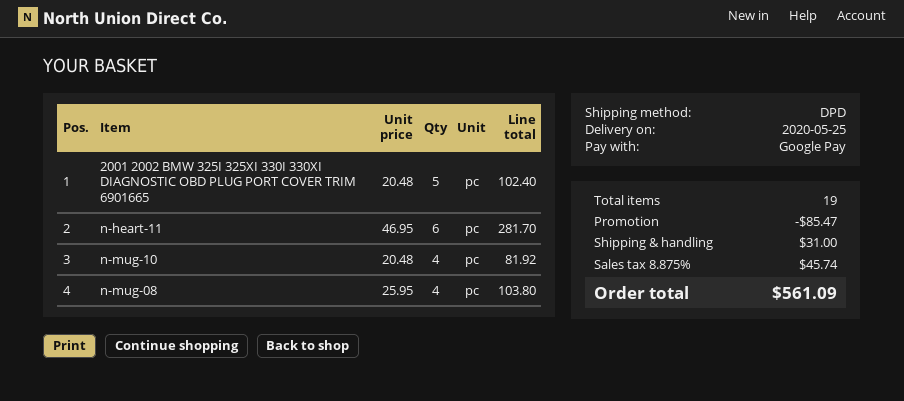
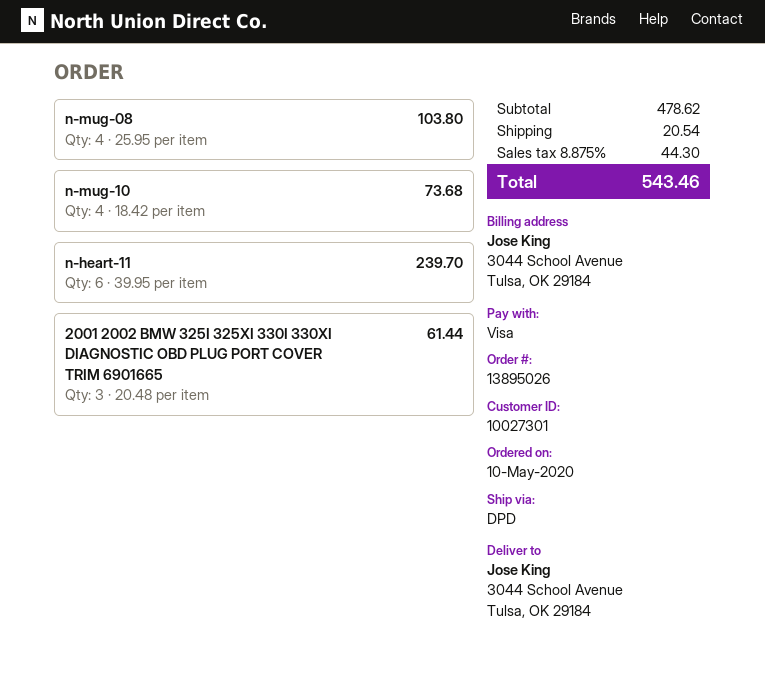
payment method: Google Pay -> Visa
2001 2002 BMW 325I 325XI 330I 330XI DIAGNOSTIC OBD PLUG PORT COVER TRIM 6901665: 5 x 20.48 = 102.40 -> 3 x 20.48 = 61.44
n-heart-11: 6 x 46.95 = 281.70 -> 6 x 39.95 = 239.70
n-mug-10: 4 x 20.48 = 81.92 -> 4 x 18.42 = 73.68
discount: 85.47 -> none
shipping: 31.00 -> 20.54
tax: 8.875% = 45.74 -> 8.875% = 44.30
total: 561.09 -> 543.46

